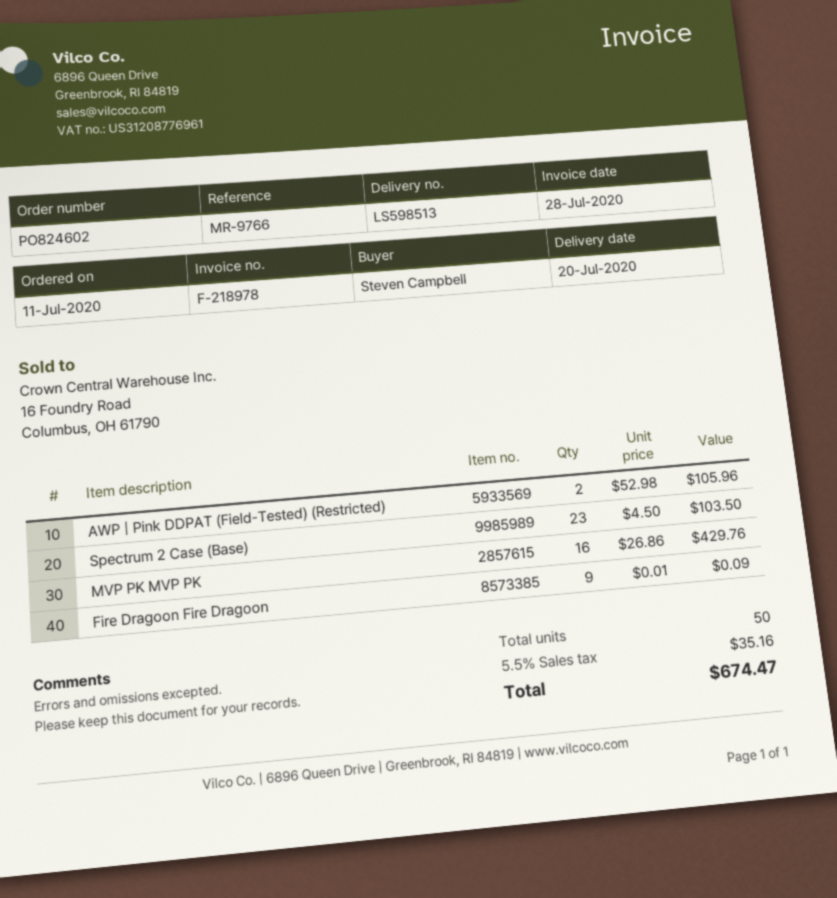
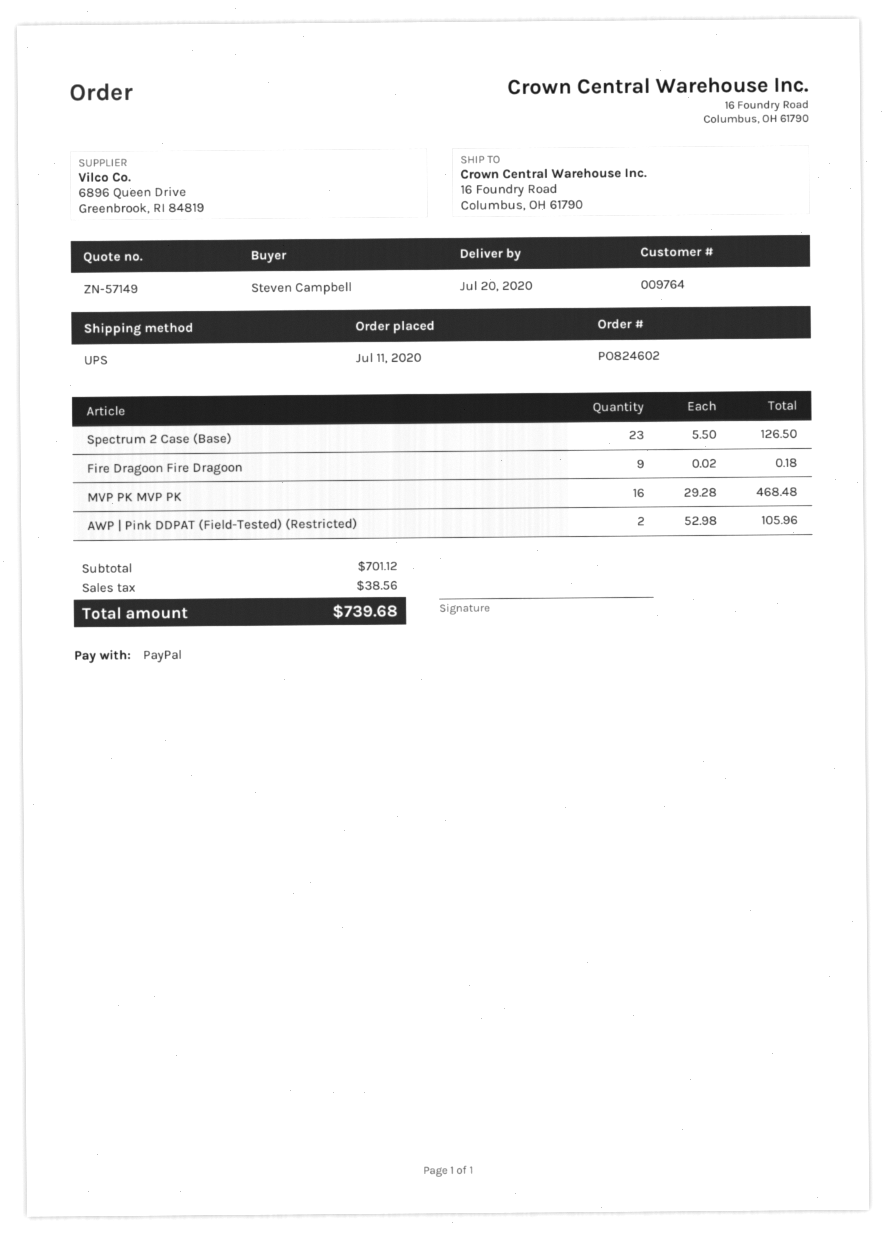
Spectrum 2 Case (Base): 23 x 4.50 = 103.50 -> 23 x 5.50 = 126.50
MVP PK MVP PK: 16 x 26.86 = 429.76 -> 16 x 29.28 = 468.48
Fire Dragoon Fire Dragoon: 9 x 0.01 = 0.09 -> 9 x 0.02 = 0.18
tax: 35.16 -> 38.56
total: 674.47 -> 739.68

